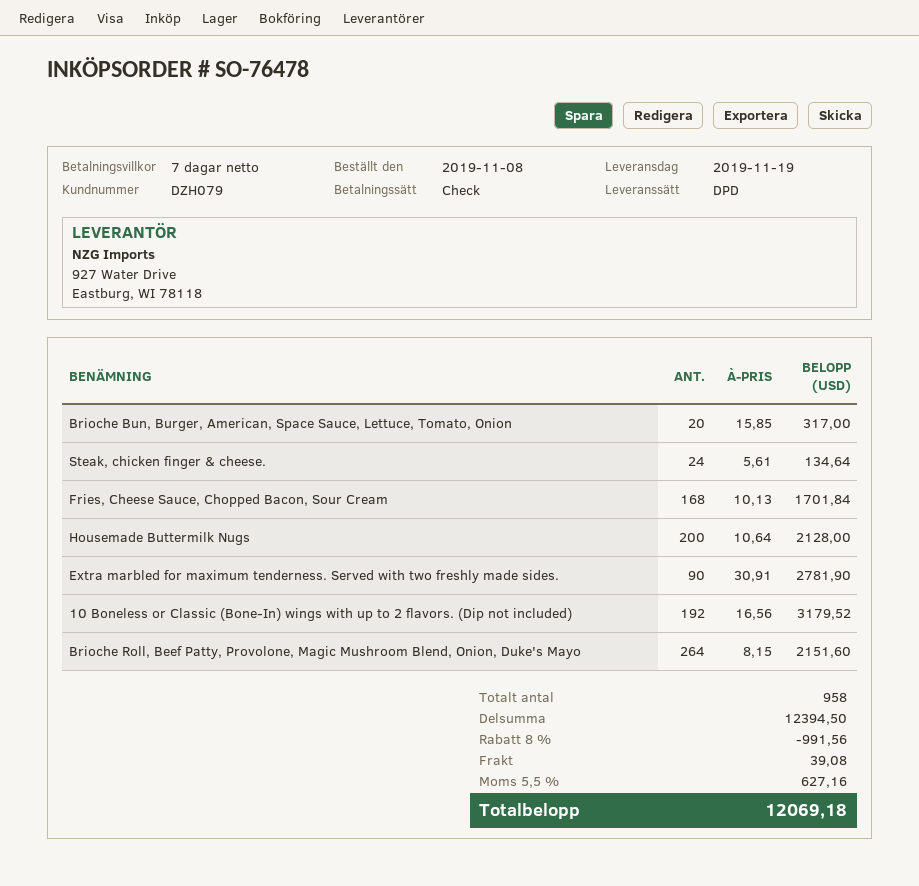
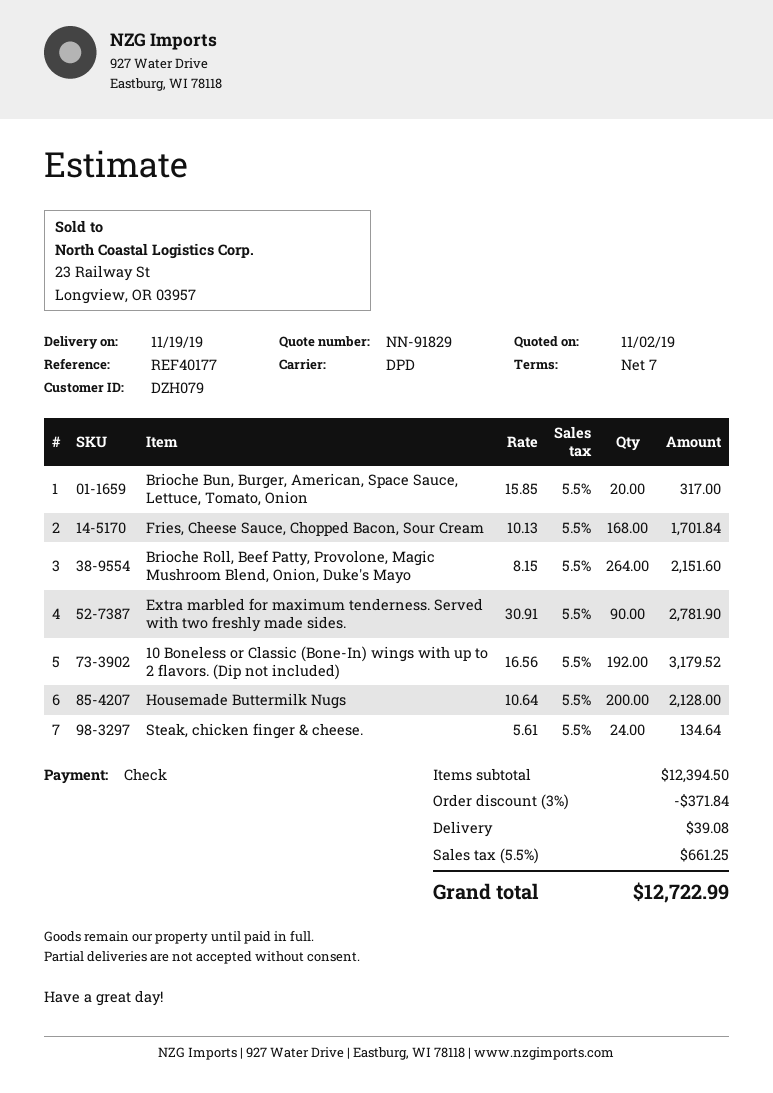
discount: 8% = 991.56 -> 3% = 371.84
tax: 5.5% = 627.16 -> 5.5% = 661.25
total: 12069.18 -> 12722.99

